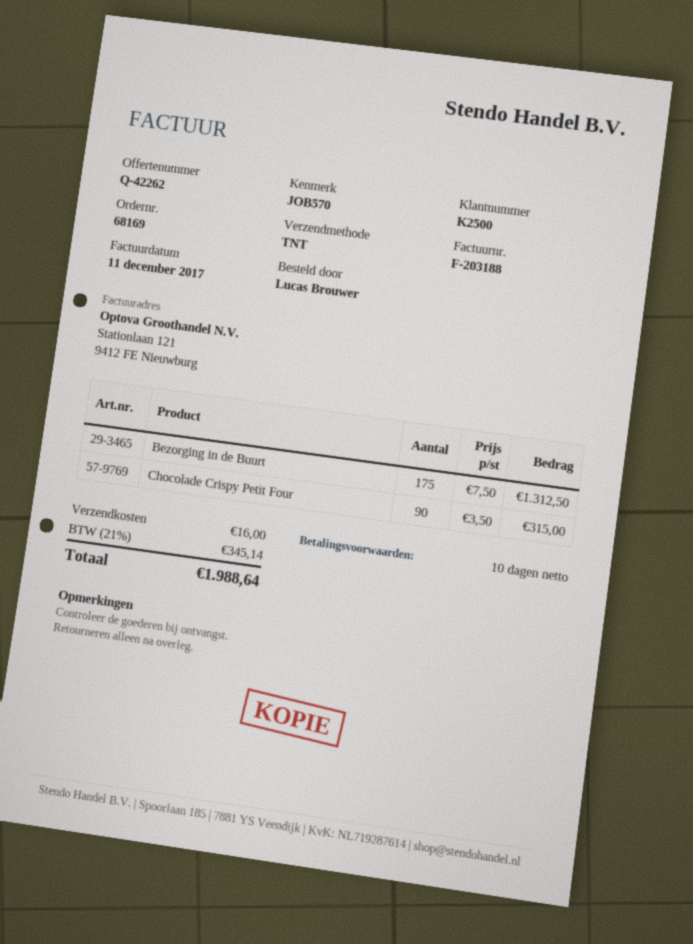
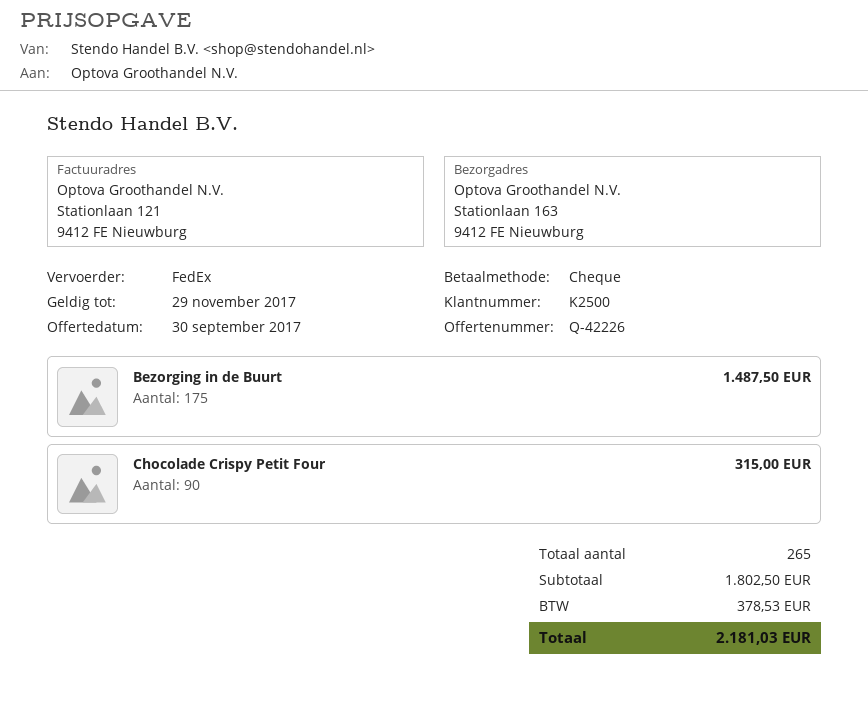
quote number: Q-42262 -> Q-42226
shipping method: TNT -> FedEx
Bezorging in de Buurt: 175 for 1312.50 -> 175 for 1487.50
shipping: 16.00 -> none
tax: 345.14 -> 378.53
total: 1988.64 -> 2181.03

